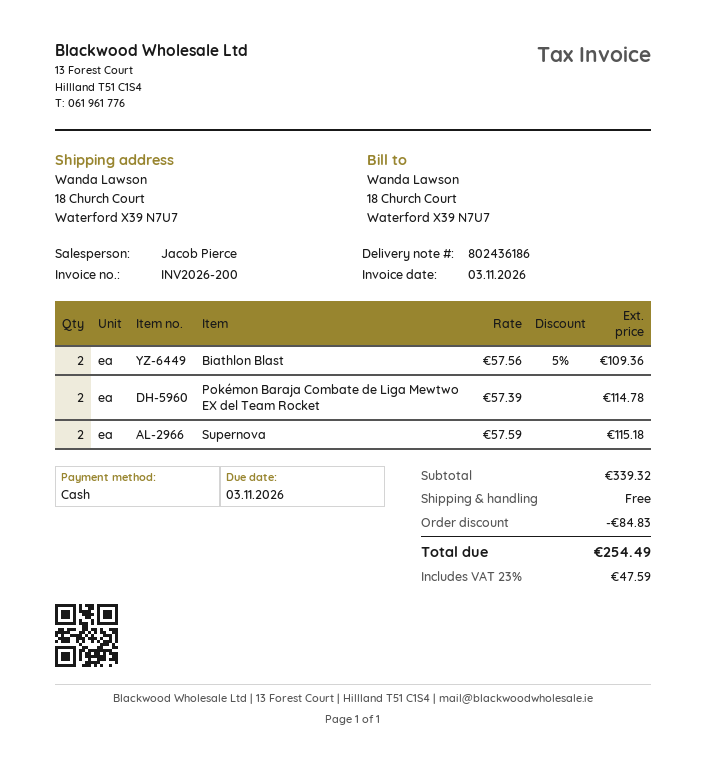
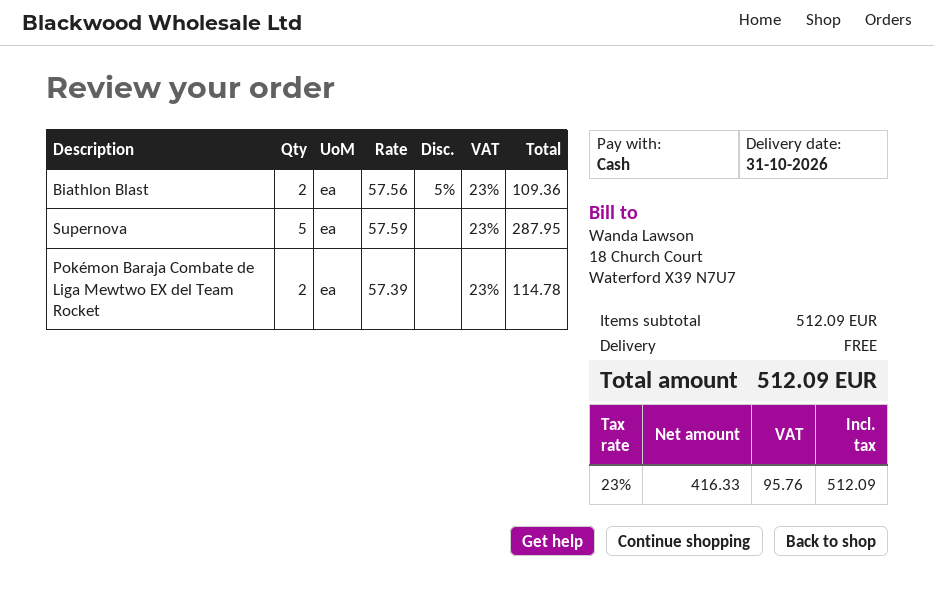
Supernova: 2 x 57.59 = 115.18 -> 5 x 57.59 = 287.95
subtotal: 339.32 -> 512.09
discount: 84.83 -> none
tax: 23% = 47.59 -> 23% = 95.76
total: 254.49 -> 512.09

